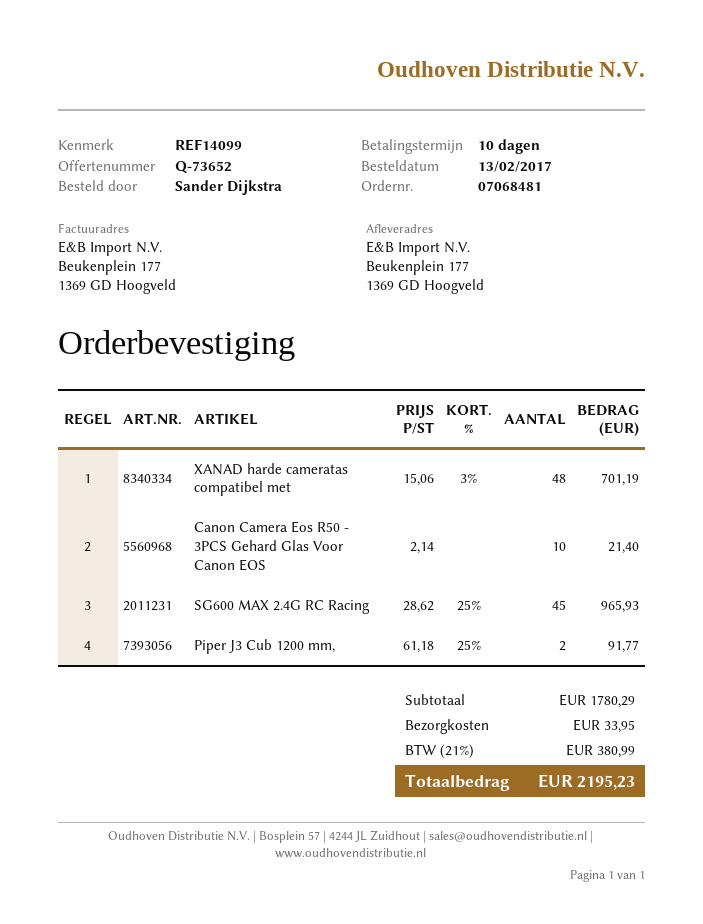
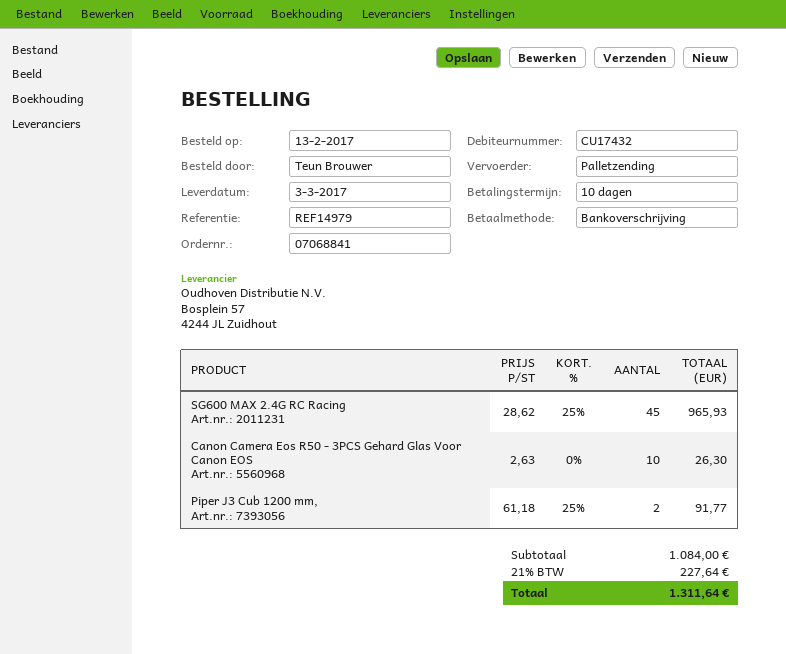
order number: 07068481 -> 07068841
reference: REF14099 -> REF14979
ordered by: Sander Dijkstra -> Teun Brouwer
XANAD harde cameratas compatibel met: 48 x 15.06 - 3% = 701.19 -> none
Canon Camera Eos R50 - 3PCS Gehard Glas Voor Canon EOS: 10 x 2.14 = 21.40 -> 10 x 2.63 = 26.30
subtotal: 1780.29 -> 1084.00
shipping: 33.95 -> none
tax: 21% = 380.99 -> 21% = 227.64
total: 2195.23 -> 1311.64

